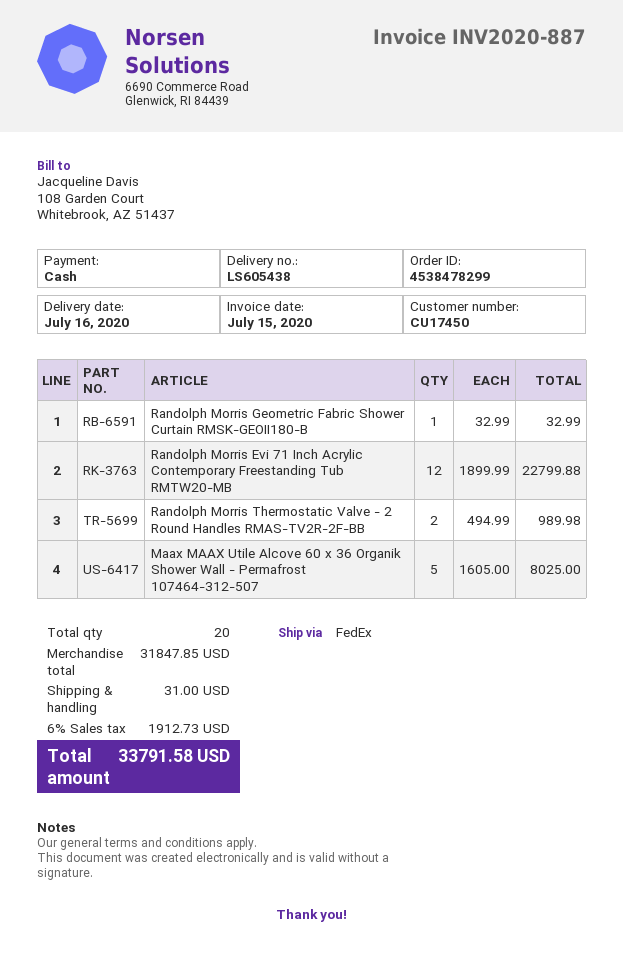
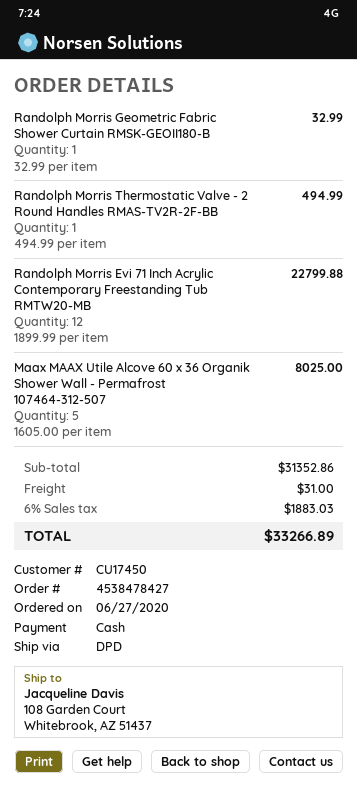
order number: 4538478299 -> 4538478427
shipping method: FedEx -> DPD
Randolph Morris Thermostatic Valve - 2 Round Handles RMAS-TV2R-2F-BB: 2 x 494.99 = 989.98 -> 1 x 494.99 = 494.99
subtotal: 31847.85 -> 31352.86
tax: 6% = 1912.73 -> 6% = 1883.03
total: 33791.58 -> 33266.89

